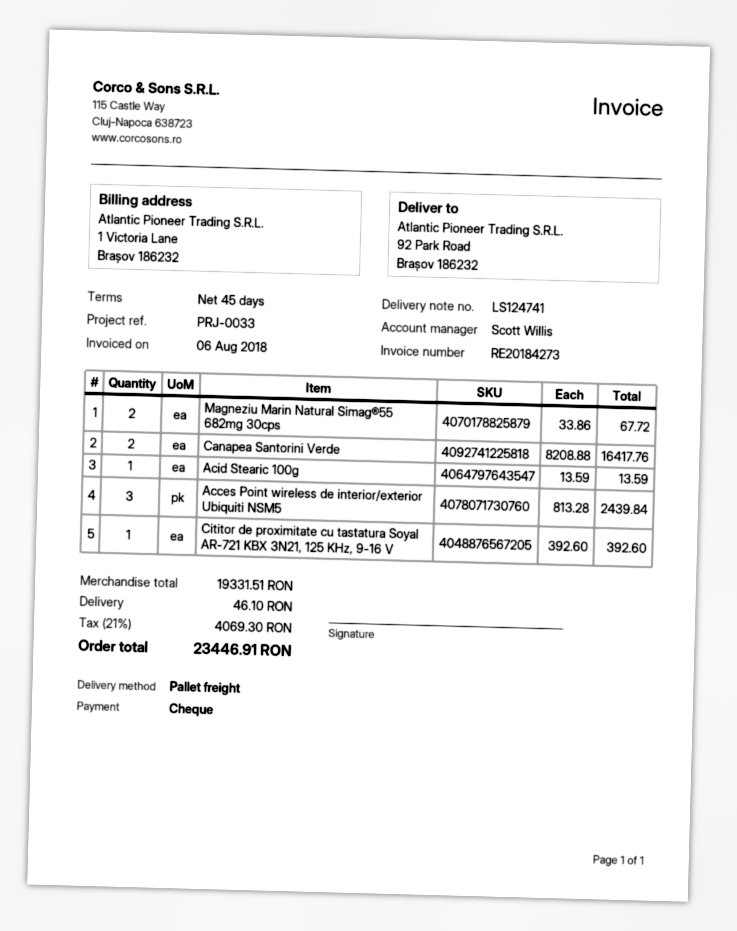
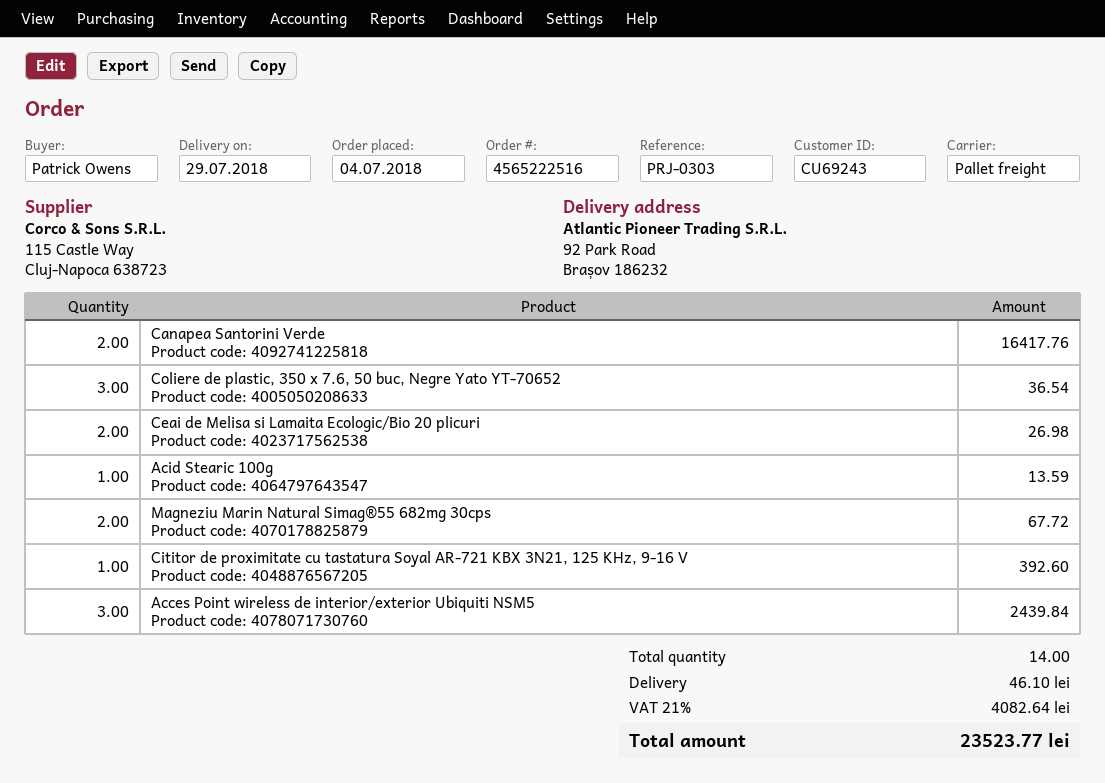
reference: PRJ-0033 -> PRJ-0303
Coliere de plastic, 350 x 7.6, 50 buc, Negre Yato YT-70652: none -> 3 for 36.54
Ceai de Melisa si Lamaita Ecologic/Bio 20 plicuri: none -> 2 for 26.98
tax: 21% = 4069.30 -> 21% = 4082.64
total: 23446.91 -> 23523.77

